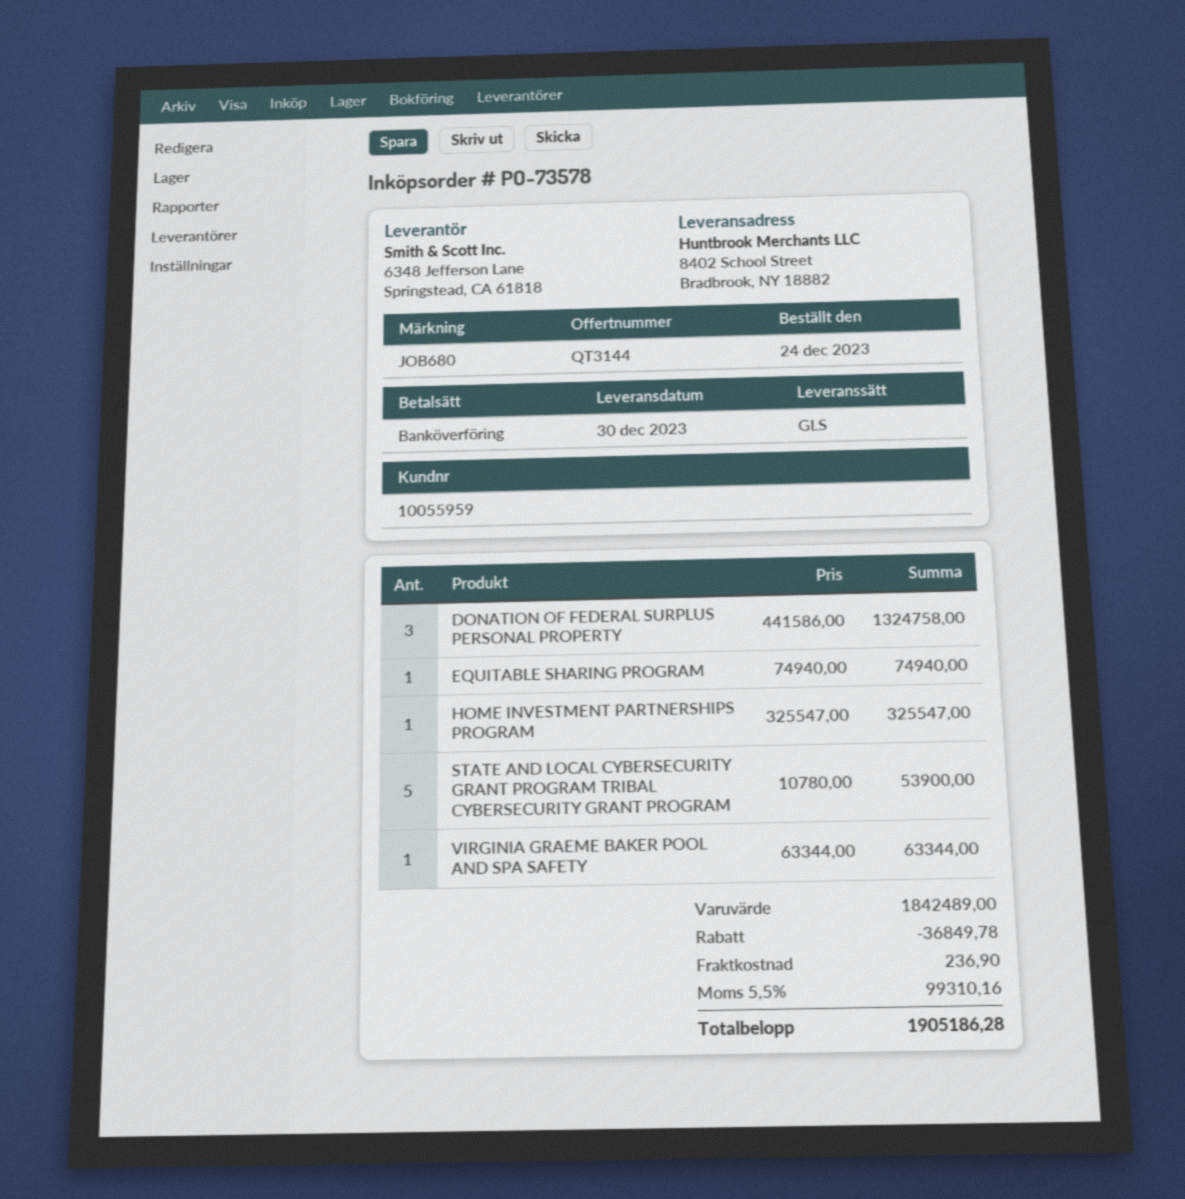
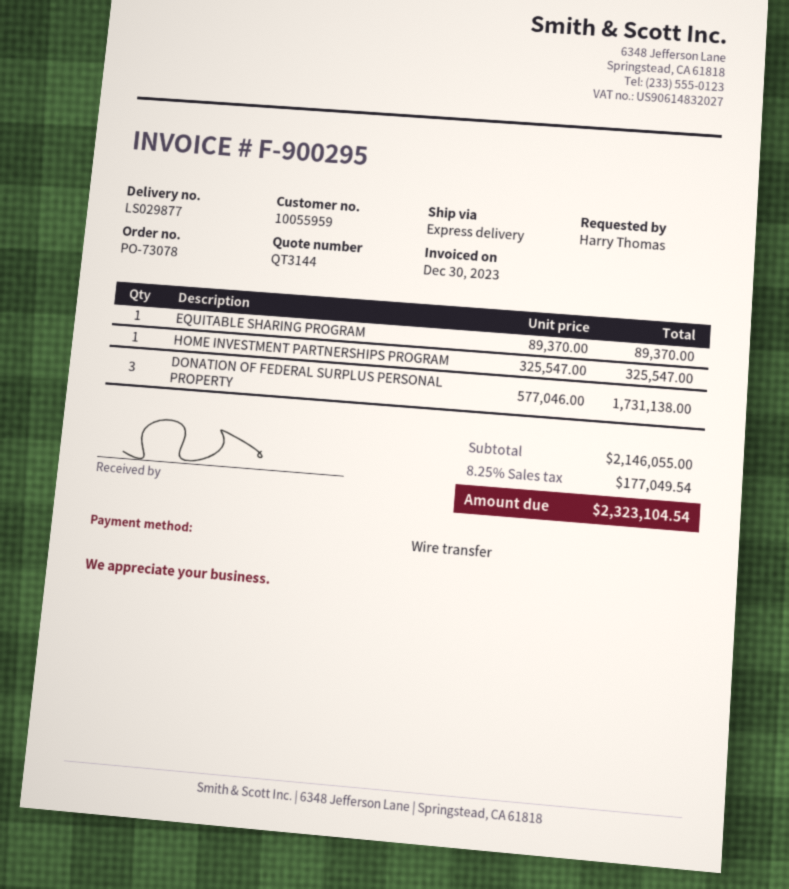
order number: PO-73578 -> PO-73078
shipping method: GLS -> express
DONATION OF FEDERAL SURPLUS PERSONAL PROPERTY: 3 x 441586.00 = 1324758.00 -> 3 x 577046.00 = 1731138.00
EQUITABLE SHARING PROGRAM: 1 x 74940.00 = 74940.00 -> 1 x 89370.00 = 89370.00
STATE AND LOCAL CYBERSECURITY GRANT PROGRAM TRIBAL CYBERSECURITY GRANT PROGRAM: 5 x 10780.00 = 53900.00 -> none
VIRGINIA GRAEME BAKER POOL AND SPA SAFETY: 1 x 63344.00 = 63344.00 -> none
subtotal: 1842489.00 -> 2146055.00
discount: 36849.78 -> none
shipping: 236.90 -> none
tax: 5.5% = 99310.16 -> 8.25% = 177049.54
total: 1905186.28 -> 2323104.54

